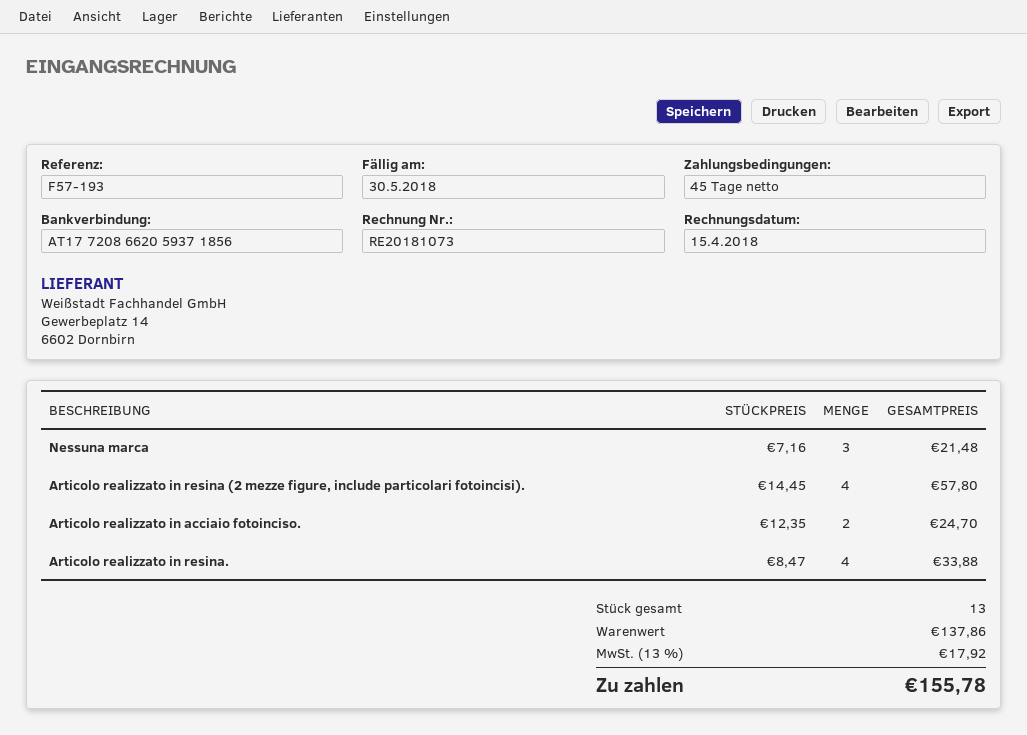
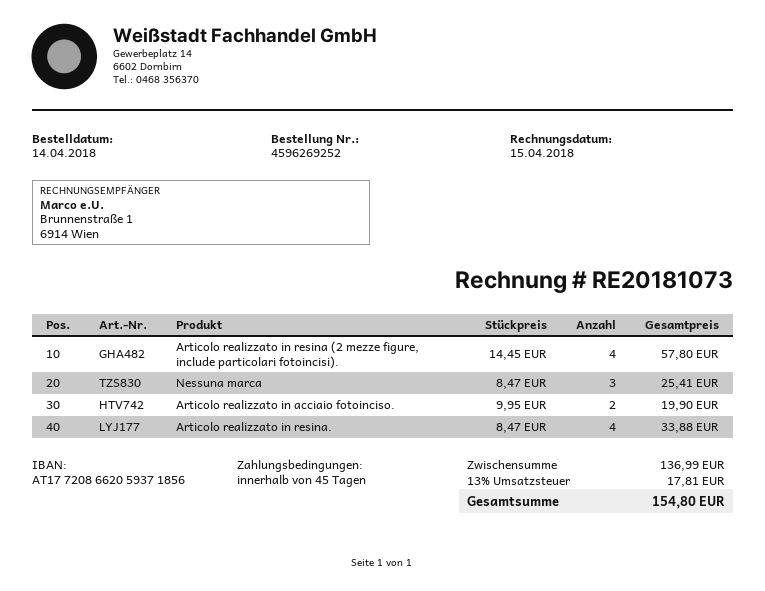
Nessuna marca: 3 x 7.16 = 21.48 -> 3 x 8.47 = 25.41
Articolo realizzato in acciaio fotoinciso.: 2 x 12.35 = 24.70 -> 2 x 9.95 = 19.90
subtotal: 137.86 -> 136.99
tax: 13% = 17.92 -> 13% = 17.81
total: 155.78 -> 154.80

